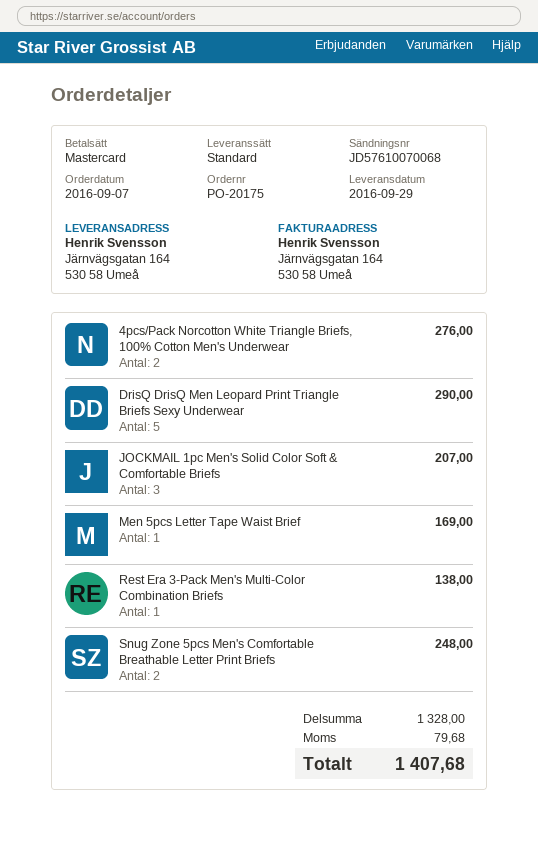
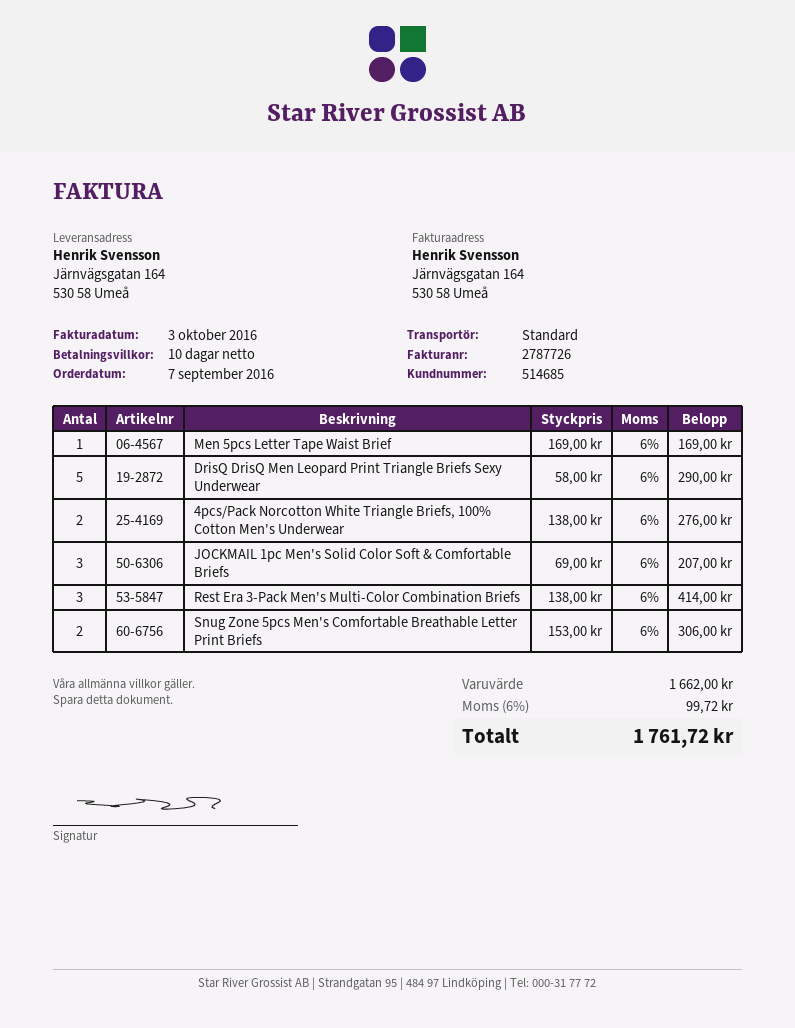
Rest Era 3-Pack Men's Multi-Color Combination Briefs: 1 for 138.00 -> 3 for 414.00
Snug Zone 5pcs Men's Comfortable Breathable Letter Print Briefs: 2 for 248.00 -> 2 for 306.00
subtotal: 1328.00 -> 1662.00
tax: 79.68 -> 99.72
total: 1407.68 -> 1761.72

